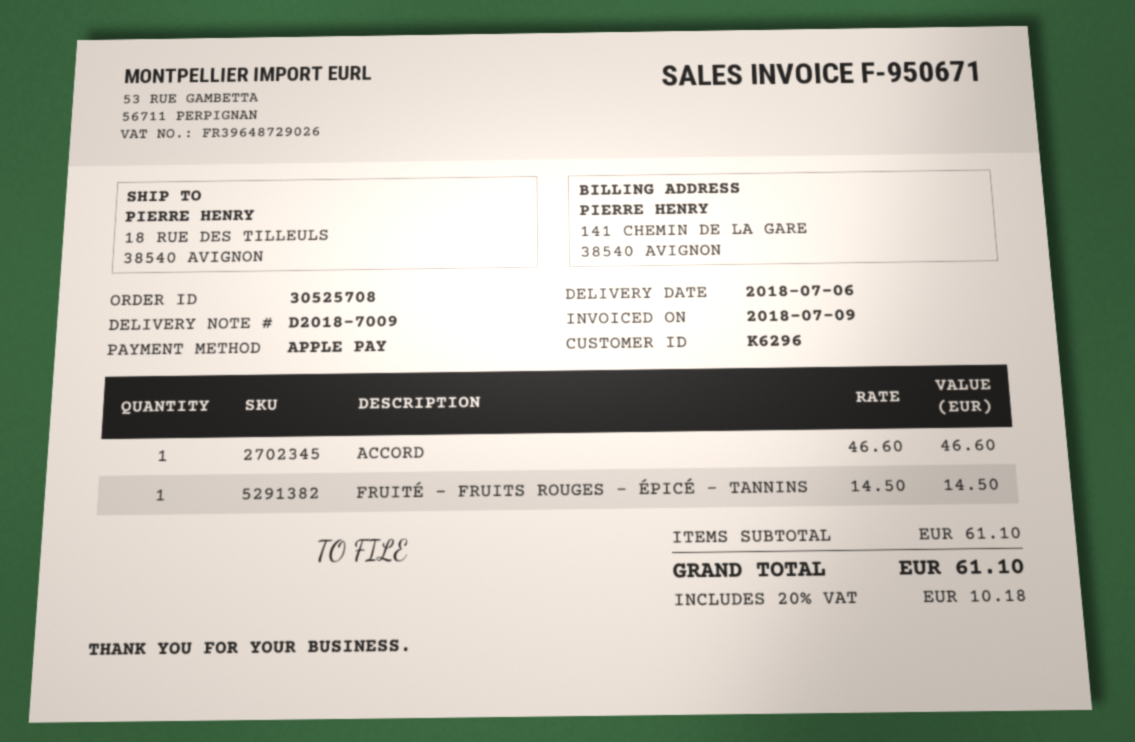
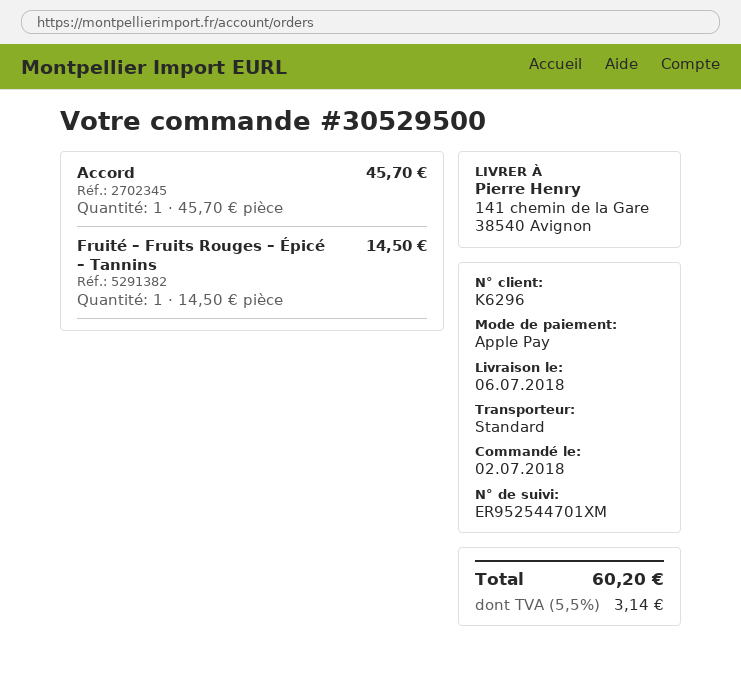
order number: 30525708 -> 30529500
ship to: 18 RUE DES TILLEULS, 38540 AVIGNON -> 141 chemin de la Gare, 38540 Avignon
ACCORD: 1 x 46.60 = 46.60 -> 1 x 45.70 = 45.70
tax: 20% = 10.18 -> 5.5% = 3.14
total: 61.10 -> 60.20

